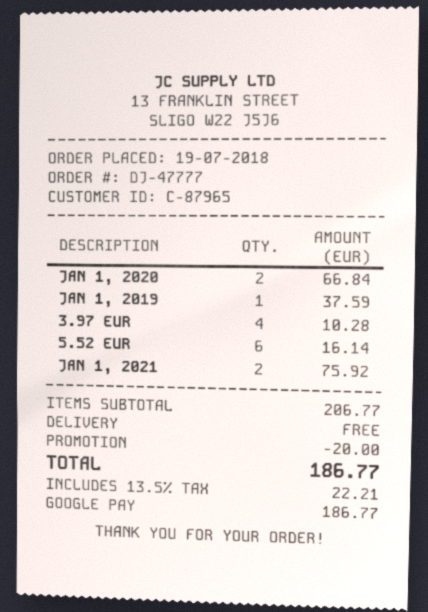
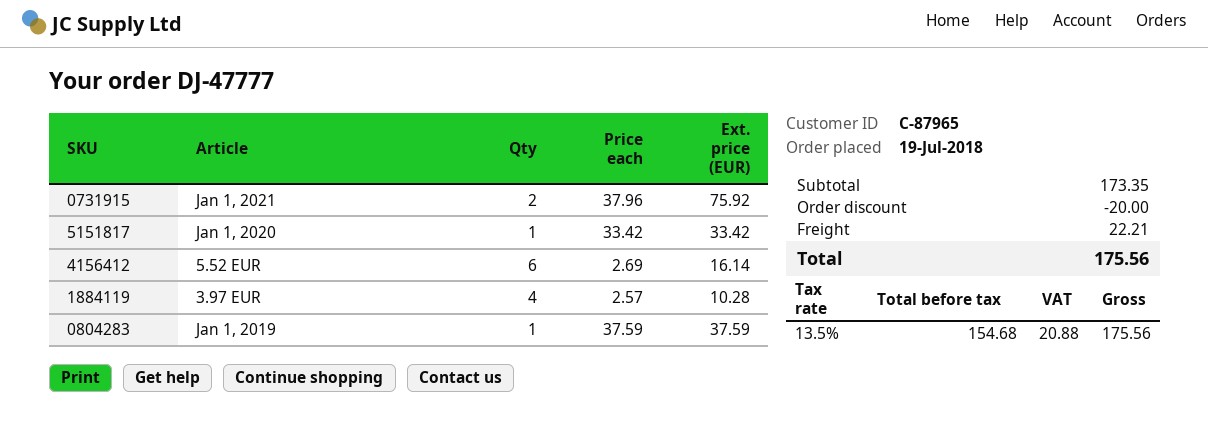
JAN 1, 2020: 2 for 66.84 -> 1 for 33.42
subtotal: 206.77 -> 173.35
shipping: 0.00 -> 22.21
tax: 13.5% = 22.21 -> 13.5% = 20.88
total: 186.77 -> 175.56

